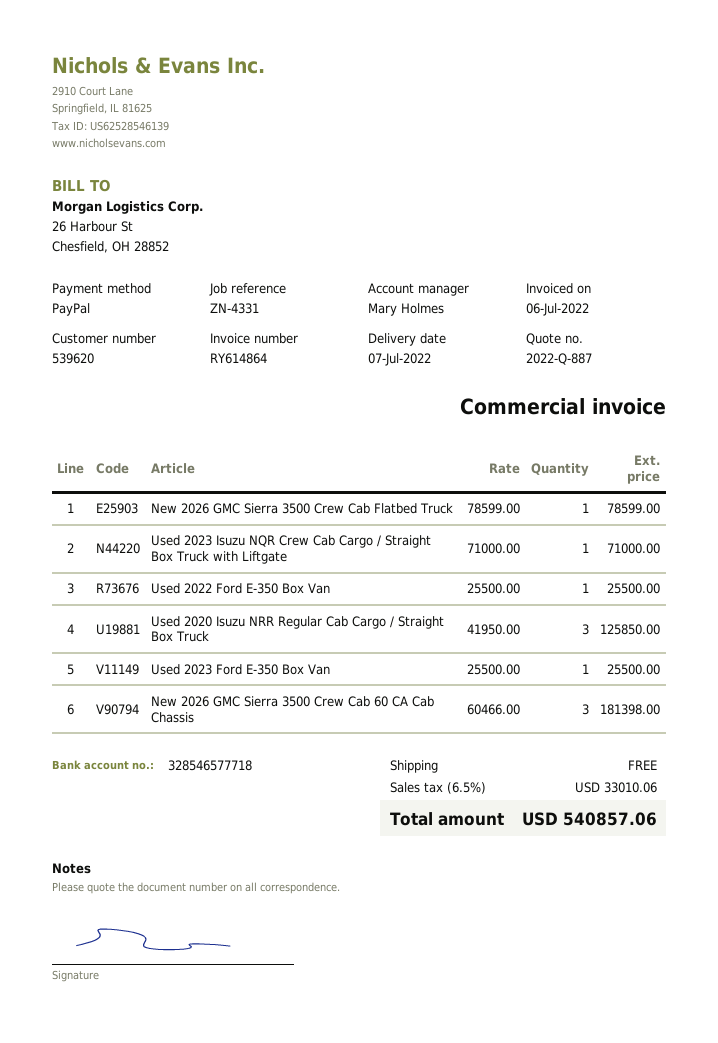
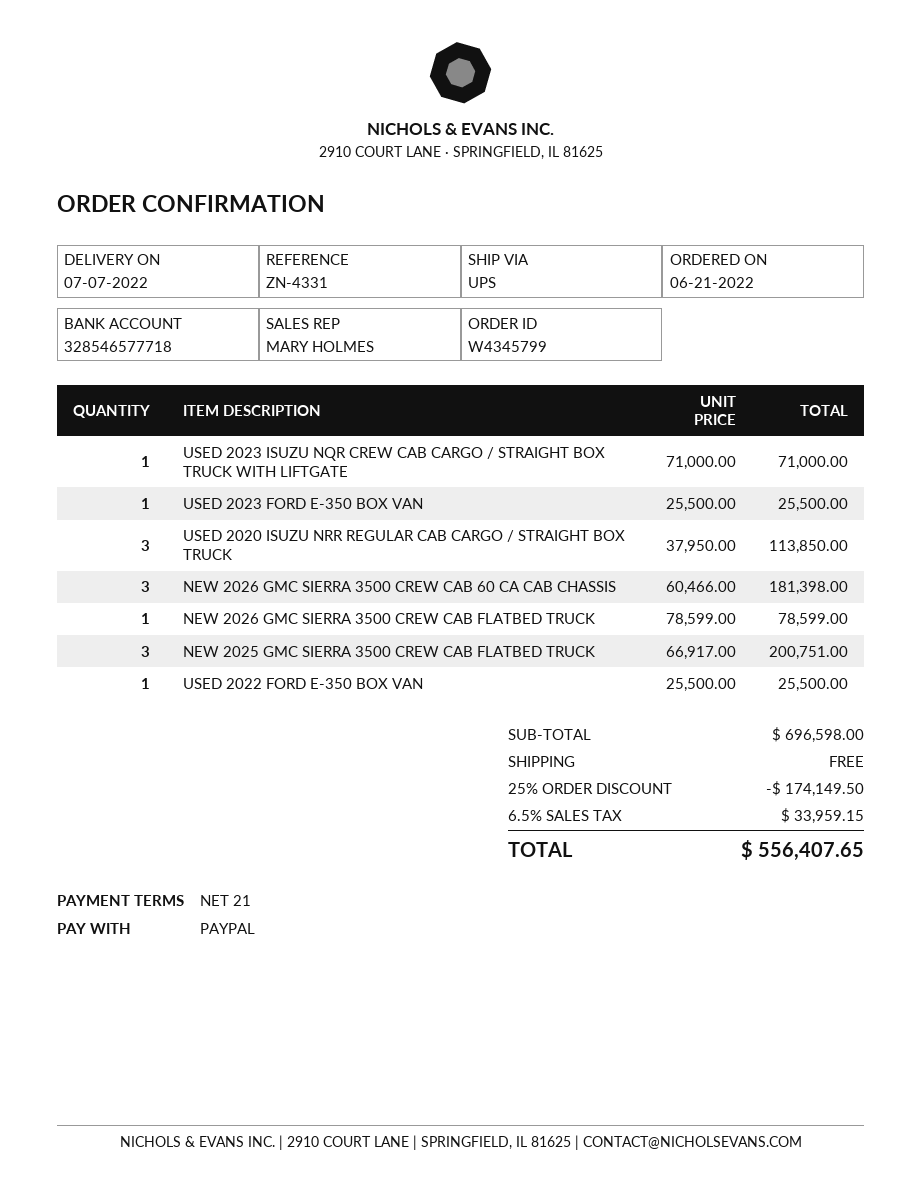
Used 2020 Isuzu NRR Regular Cab Cargo / Straight Box Truck: 3 x 41950.00 = 125850.00 -> 3 x 37950.00 = 113850.00
NEW 2025 GMC SIERRA 3500 CREW CAB FLATBED TRUCK: none -> 3 x 66917.00 = 200751.00
discount: none -> 25% = 174149.50
tax: 6.5% = 33010.06 -> 6.5% = 33959.15
total: 540857.06 -> 556407.65

